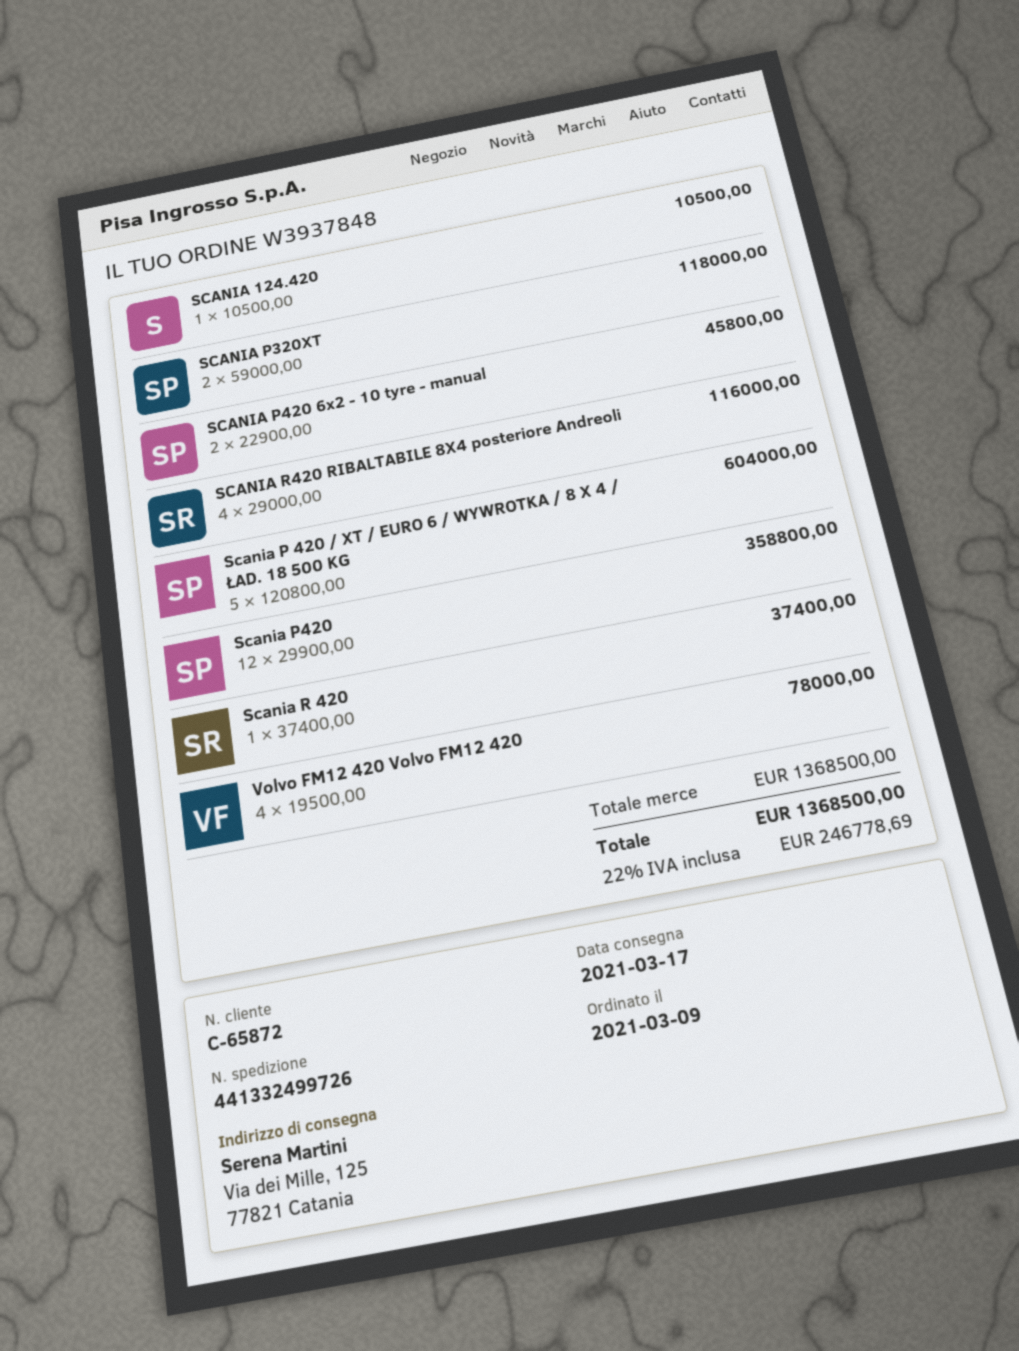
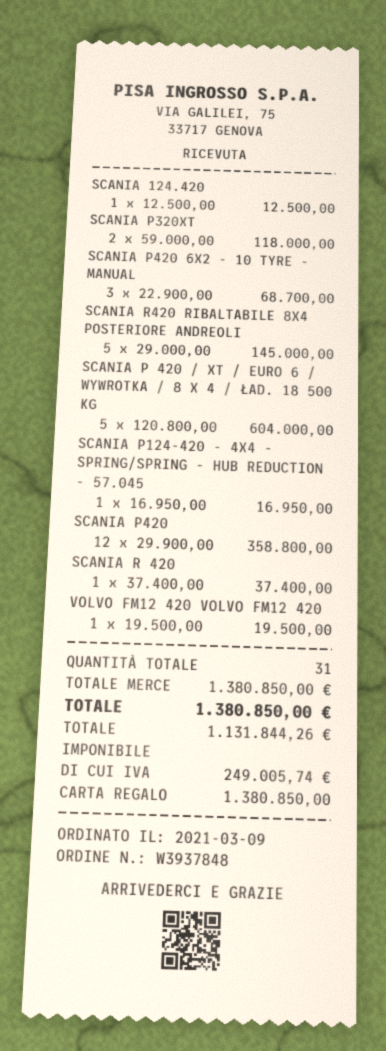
SCANIA 124.420: 1 x 10500.00 = 10500.00 -> 1 x 12500.00 = 12500.00
SCANIA P420 6x2 - 10 tyre - manual: 2 x 22900.00 = 45800.00 -> 3 x 22900.00 = 68700.00
SCANIA R420 RIBALTABILE 8X4 posteriore Andreoli: 4 x 29000.00 = 116000.00 -> 5 x 29000.00 = 145000.00
Volvo FM12 420 Volvo FM12 420: 4 x 19500.00 = 78000.00 -> 1 x 19500.00 = 19500.00
SCANIA P124-420 - 4X4 - SPRING/SPRING - HUB REDUCTION - 57.045: none -> 1 x 16950.00 = 16950.00
subtotal: 1368500.00 -> 1380850.00
tax: 246778.69 -> 249005.74
total: 1368500.00 -> 1380850.00

